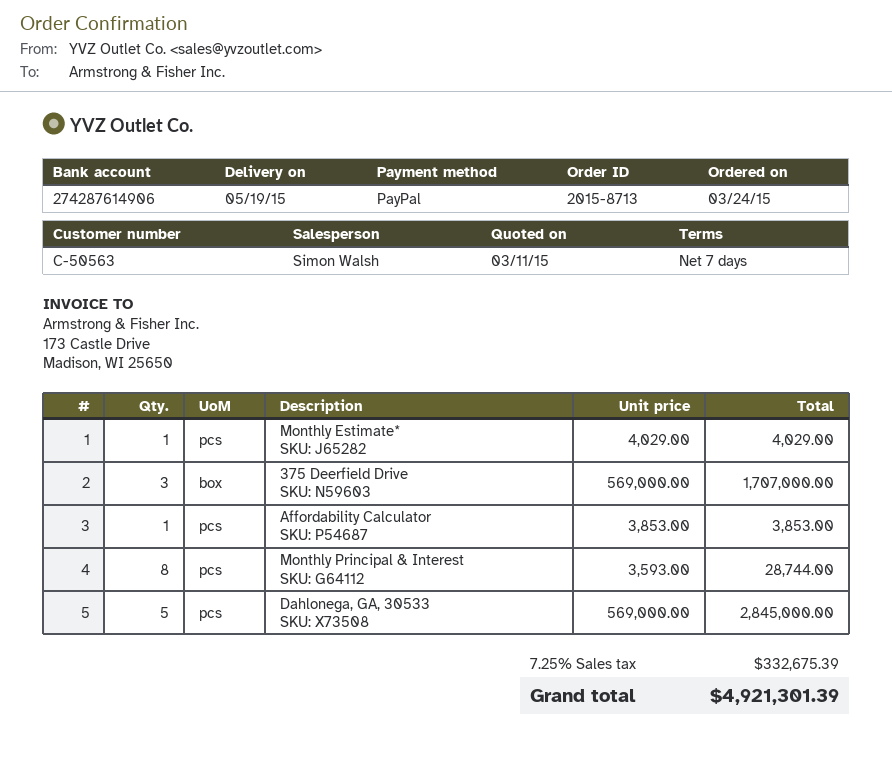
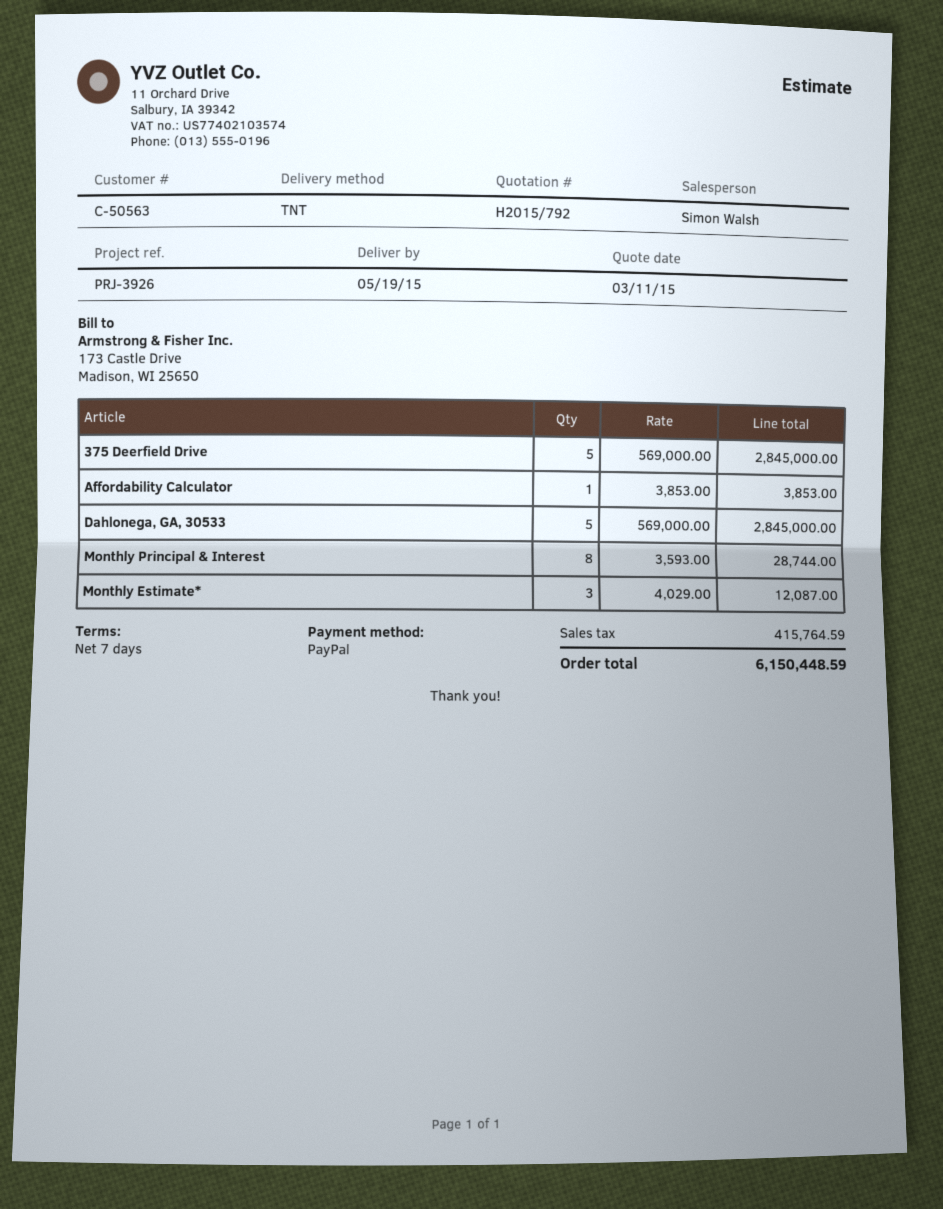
Monthly Estimate*: 1 x 4029.00 = 4029.00 -> 3 x 4029.00 = 12087.00
375 Deerfield Drive: 3 x 569000.00 = 1707000.00 -> 5 x 569000.00 = 2845000.00
tax: 332675.39 -> 415764.59
total: 4921301.39 -> 6150448.59

